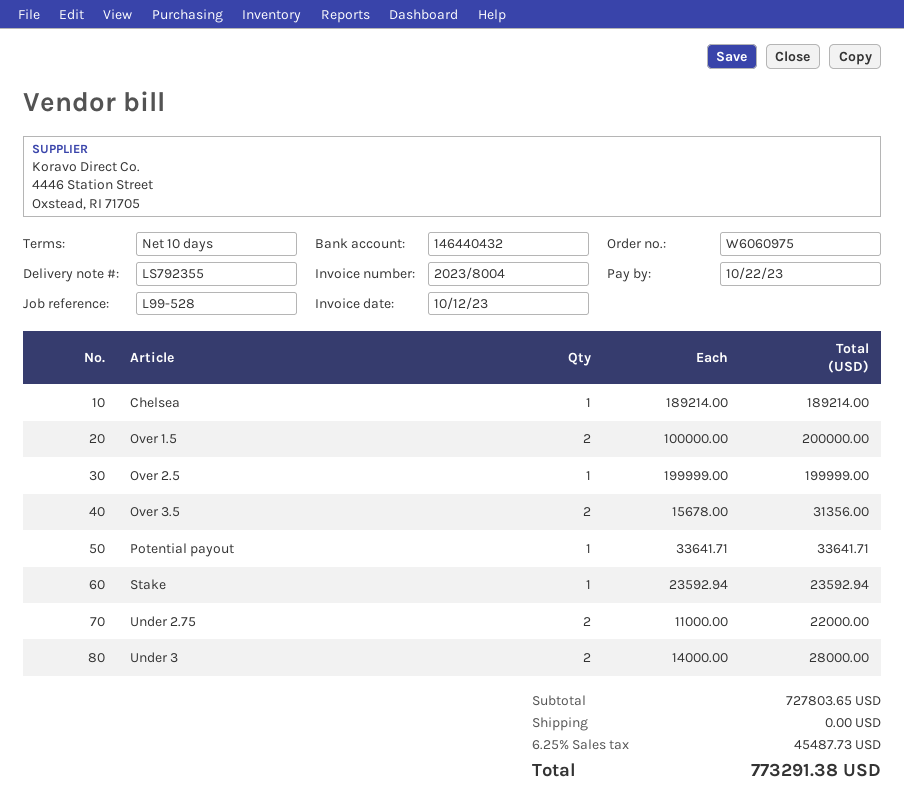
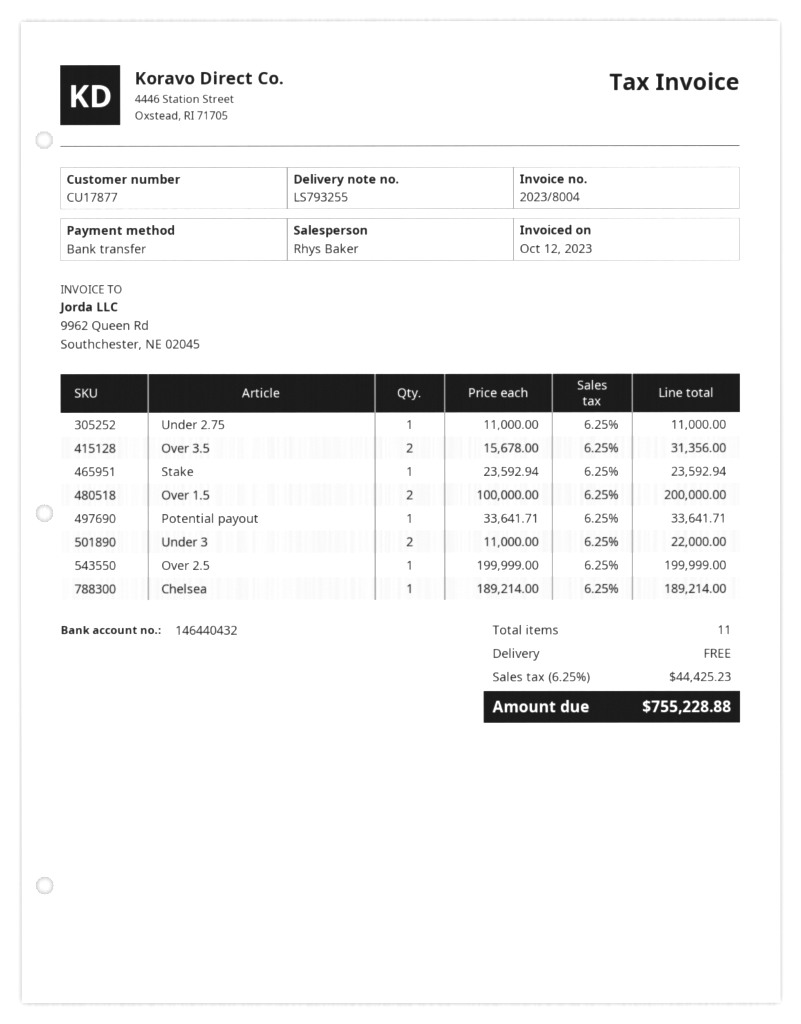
delivery note number: LS792355 -> LS793255
Under 2.75: 2 x 11000.00 = 22000.00 -> 1 x 11000.00 = 11000.00
Under 3: 2 x 14000.00 = 28000.00 -> 2 x 11000.00 = 22000.00
tax: 6.25% = 45487.73 -> 6.25% = 44425.23
total: 773291.38 -> 755228.88

